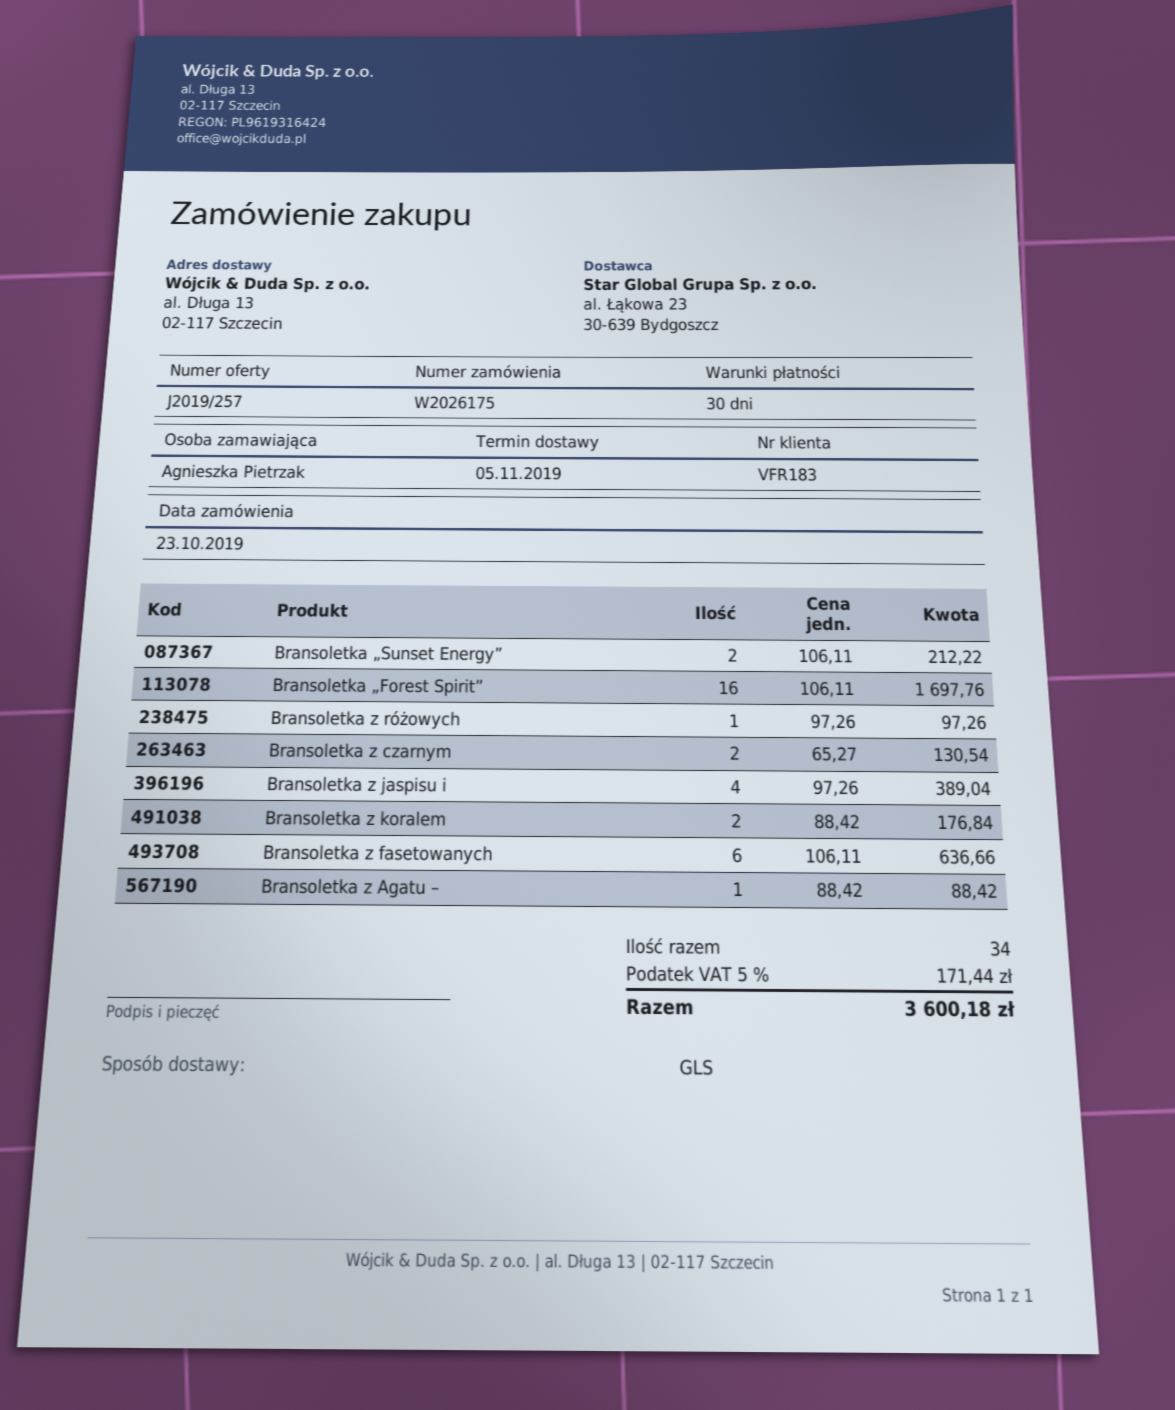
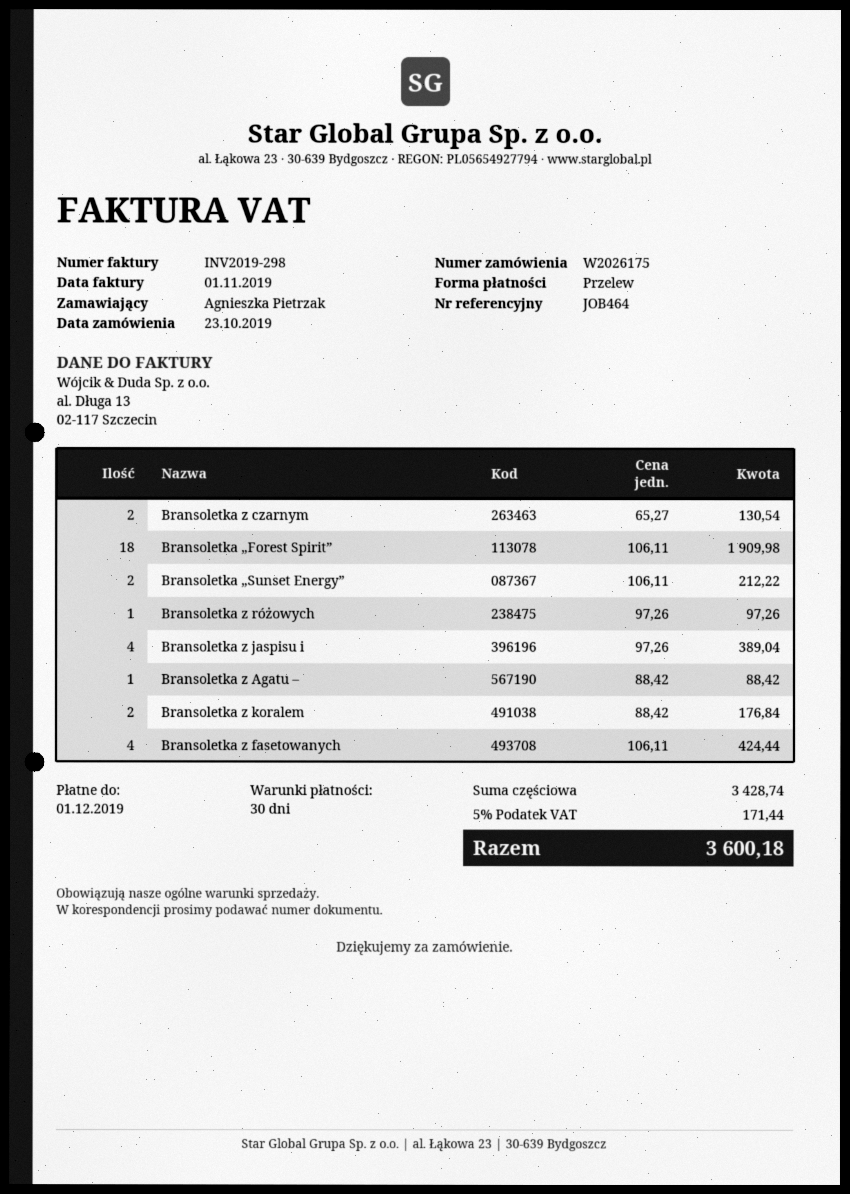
Bransoletka „Forest Spirit”: 16 x 106.11 = 1697.76 -> 18 x 106.11 = 1909.98
Bransoletka z fasetowanych: 6 x 106.11 = 636.66 -> 4 x 106.11 = 424.44

